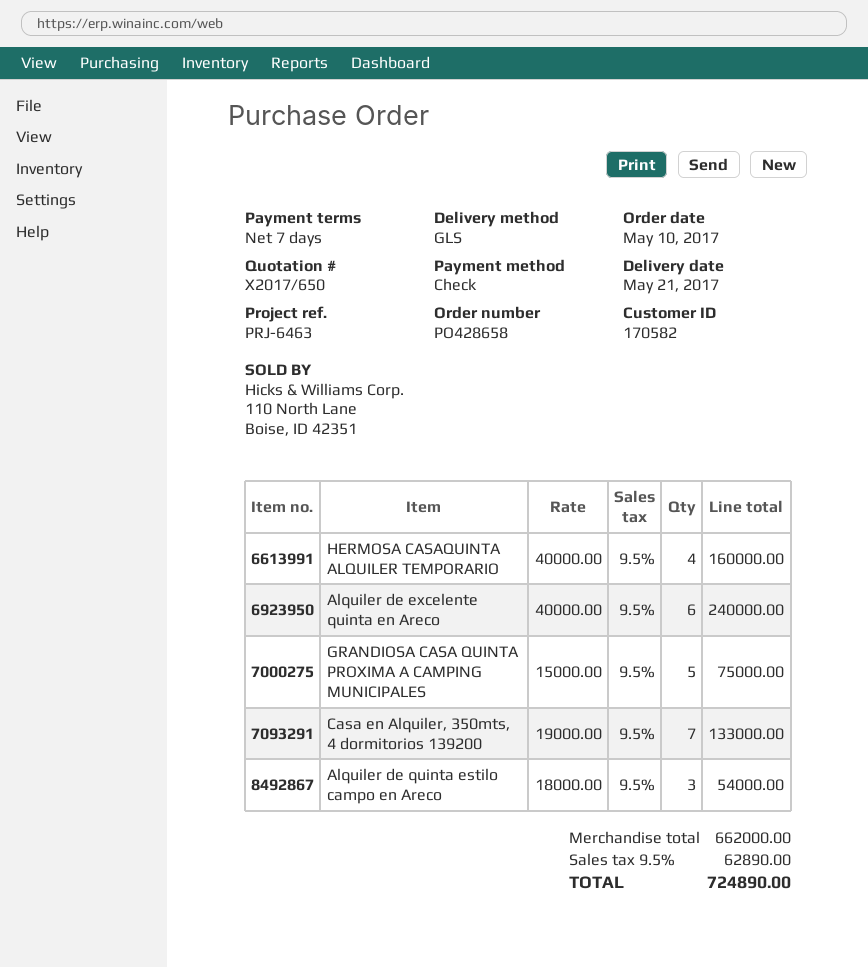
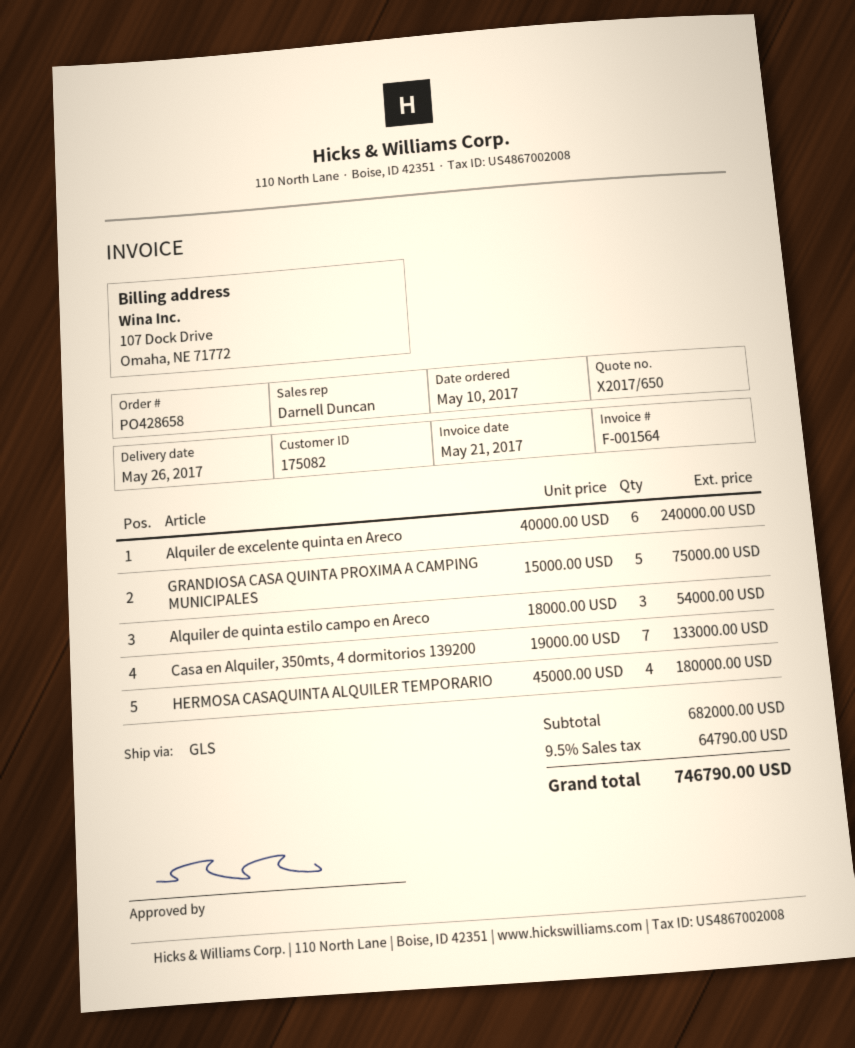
delivery date: 2017-05-21 -> 2017-05-26
customer number: 170582 -> 175082
HERMOSA CASAQUINTA ALQUILER TEMPORARIO: 4 x 40000.00 = 160000.00 -> 4 x 45000.00 = 180000.00
subtotal: 662000.00 -> 682000.00
tax: 9.5% = 62890.00 -> 9.5% = 64790.00
total: 724890.00 -> 746790.00

